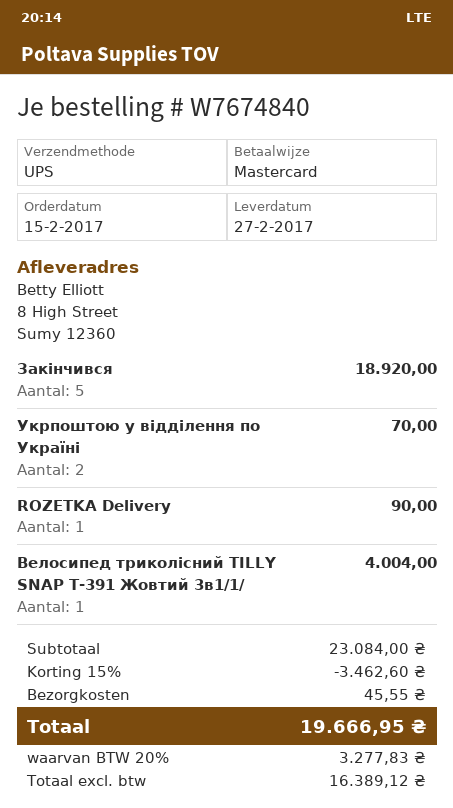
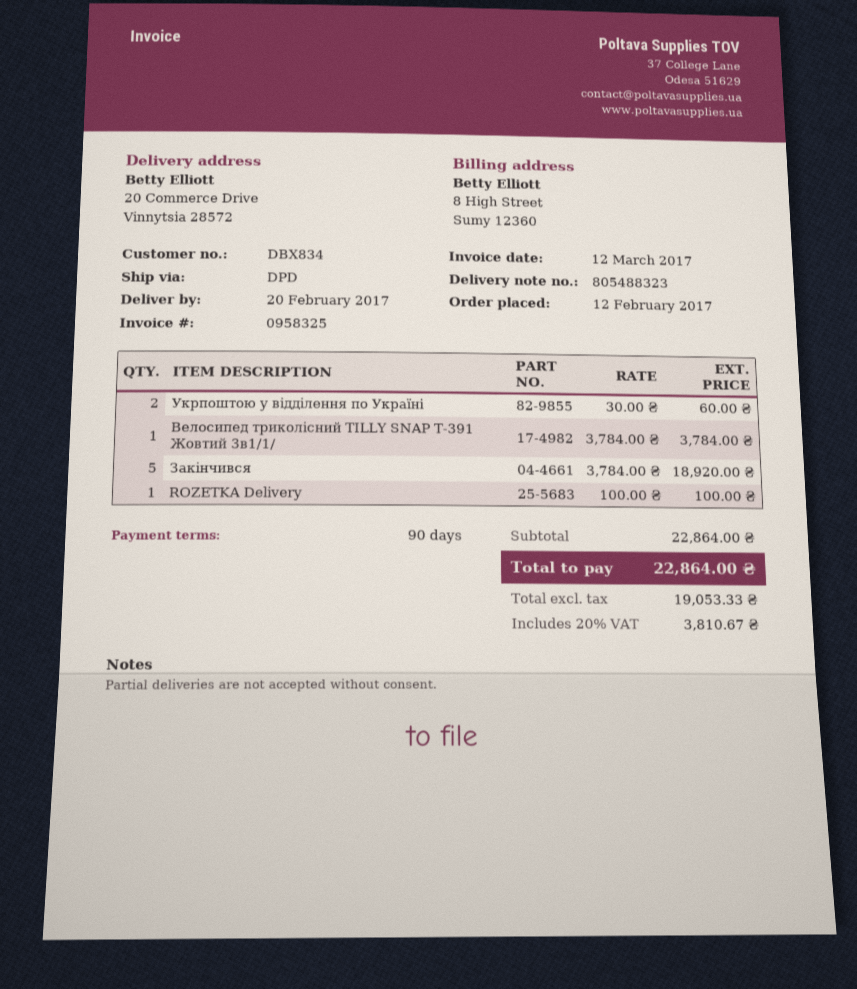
order date: 2017-02-15 -> 2017-02-12
delivery date: 2017-02-27 -> 2017-02-20
shipping method: UPS -> DPD
ship to: 8 High Street, Sumy 12360 -> 20 Commerce Drive, Vinnytsia 28572
Укрпоштою у відділення по Україні: 2 for 70.00 -> 2 for 60.00
ROZETKA Delivery: 1 for 90.00 -> 1 for 100.00
Велосипед триколісний TILLY SNAP T-391 Жовтий 3в1/1/: 1 for 4004.00 -> 1 for 3784.00
subtotal: 23084.00 -> 22864.00
discount: 15% = 3462.60 -> none
shipping: 45.55 -> none
net: 16389.12 -> 19053.33
tax: 20% = 3277.83 -> 20% = 3810.67
total: 19666.95 -> 22864.00

